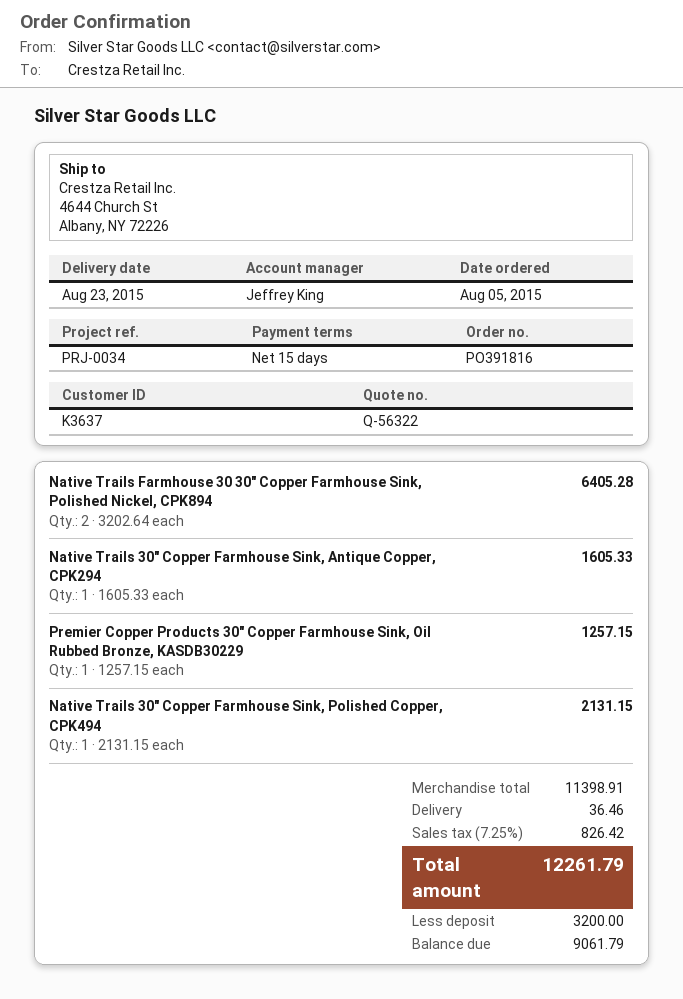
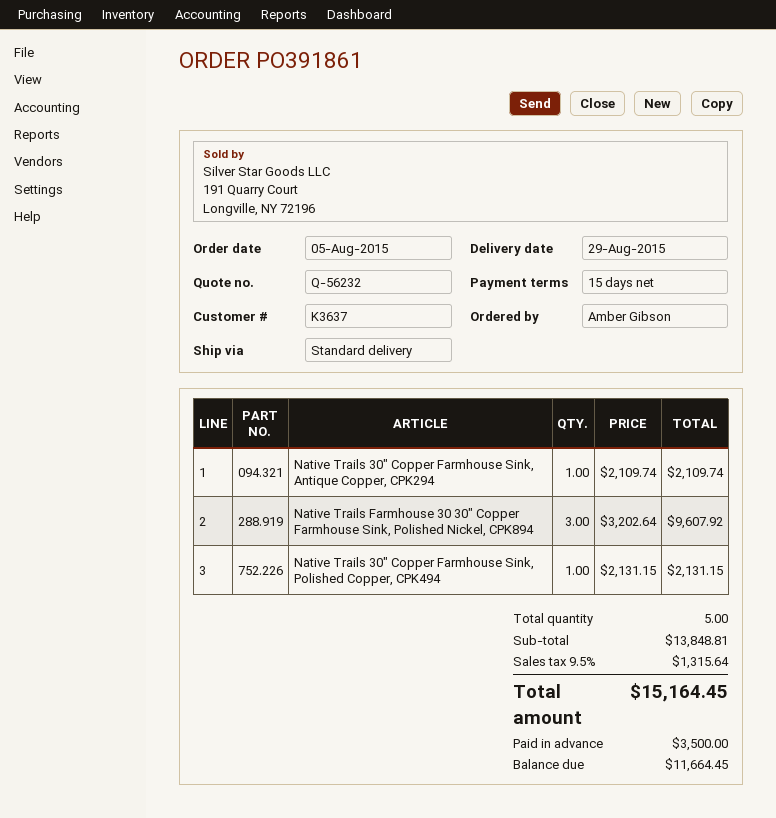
quote number: Q-56322 -> Q-56232
order number: PO391816 -> PO391861
delivery date: 2015-08-23 -> 2015-08-29
Native Trails Farmhouse 30 30" Copper Farmhouse Sink, Polished Nickel, CPK894: 2 x 3202.64 = 6405.28 -> 3 x 3202.64 = 9607.92
Native Trails 30" Copper Farmhouse Sink, Antique Copper, CPK294: 1 x 1605.33 = 1605.33 -> 1 x 2109.74 = 2109.74
Premier Copper Products 30" Copper Farmhouse Sink, Oil Rubbed Bronze, KASDB30229: 1 x 1257.15 = 1257.15 -> none
subtotal: 11398.91 -> 13848.81
shipping: 36.46 -> none
tax: 7.25% = 826.42 -> 9.5% = 1315.64
total: 12261.79 -> 15164.45
deposit: 3200.00 -> 3500.00
balance: 9061.79 -> 11664.45

